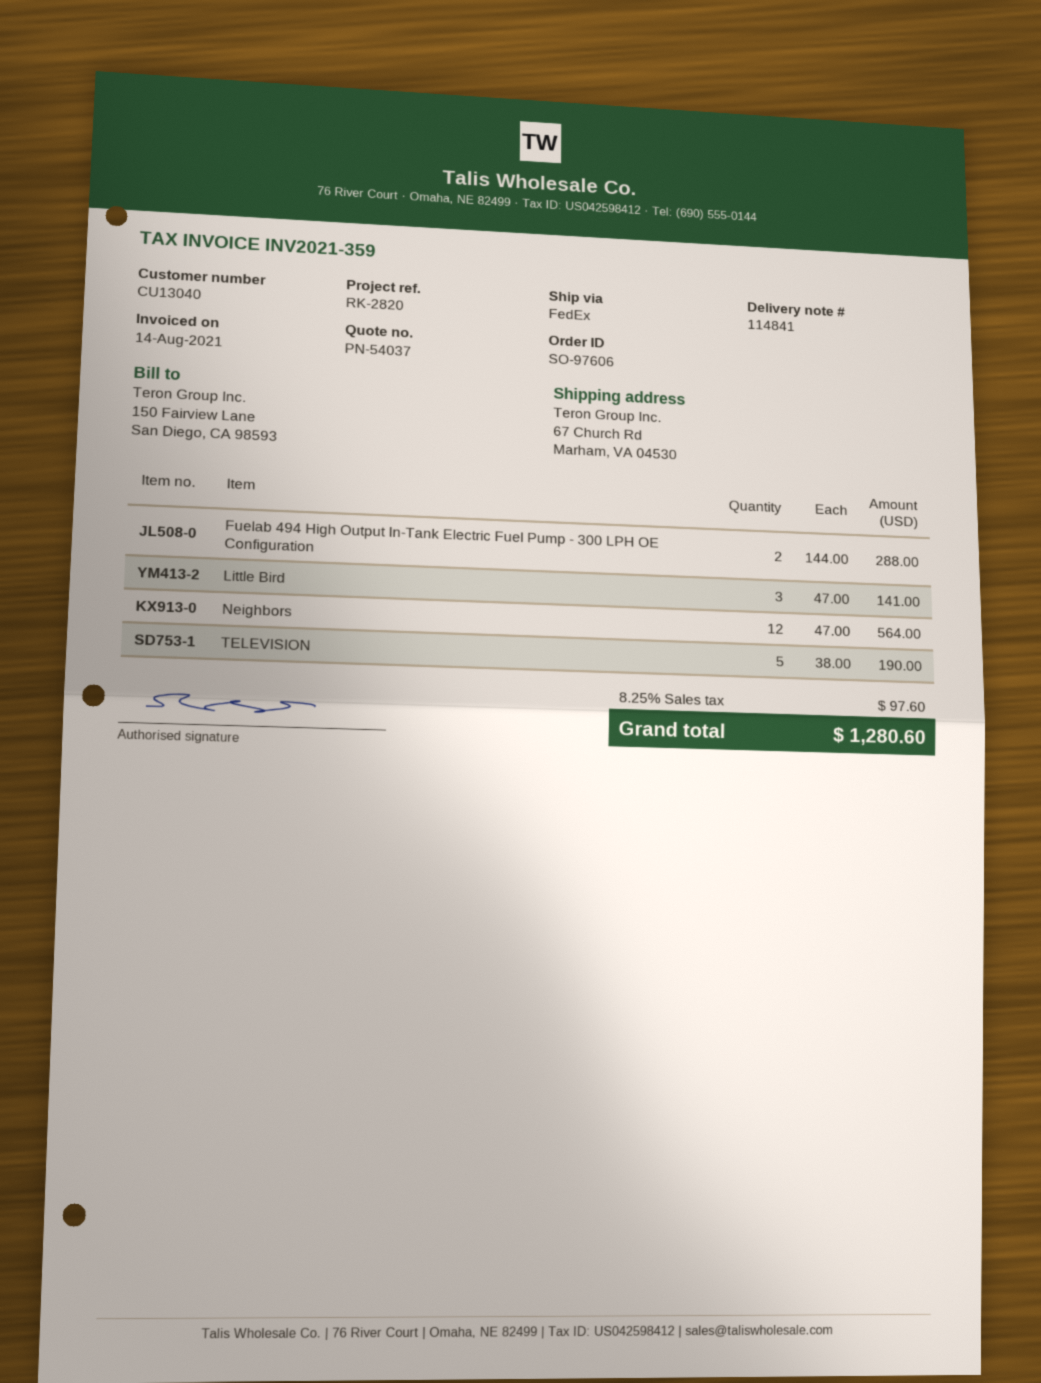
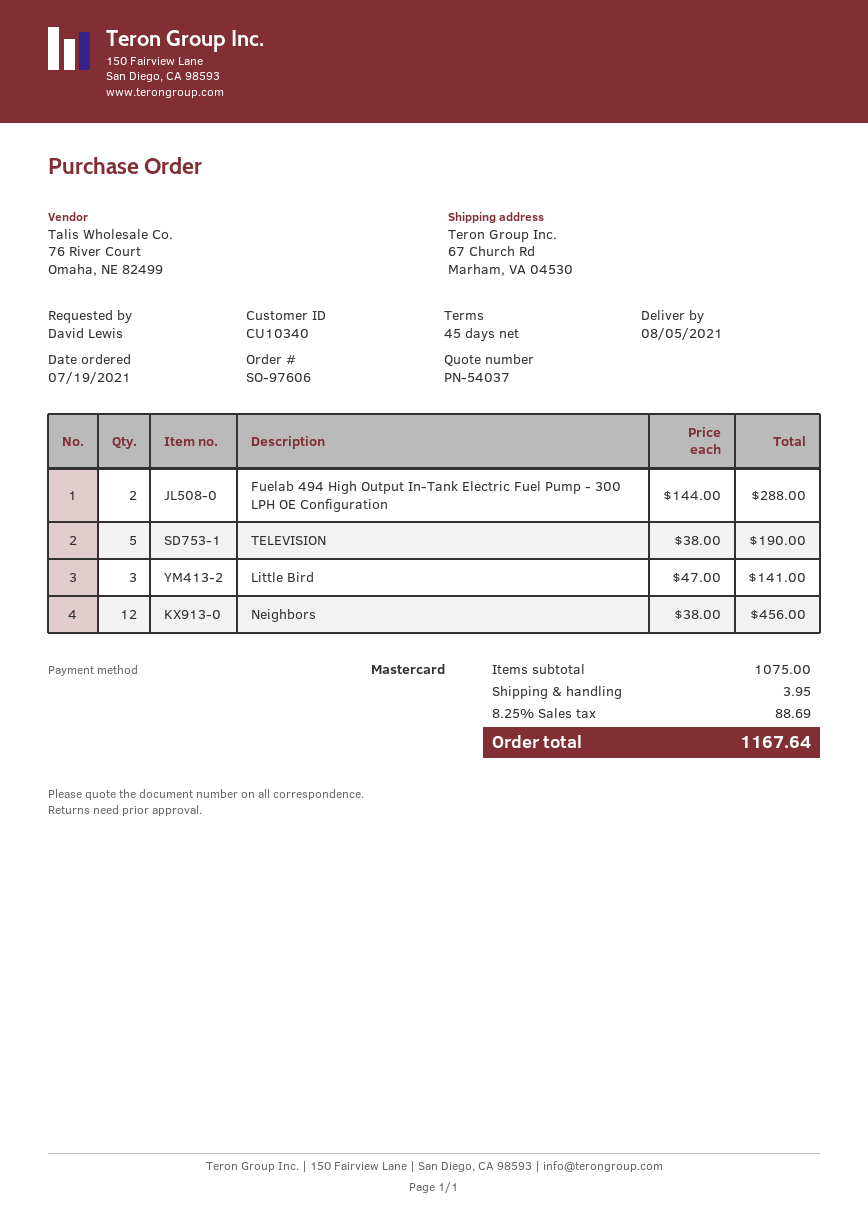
customer number: CU13040 -> CU10340
Neighbors: 12 x 47.00 = 564.00 -> 12 x 38.00 = 456.00
shipping: none -> 3.95
tax: 8.25% = 97.60 -> 8.25% = 88.69
total: 1280.60 -> 1167.64

